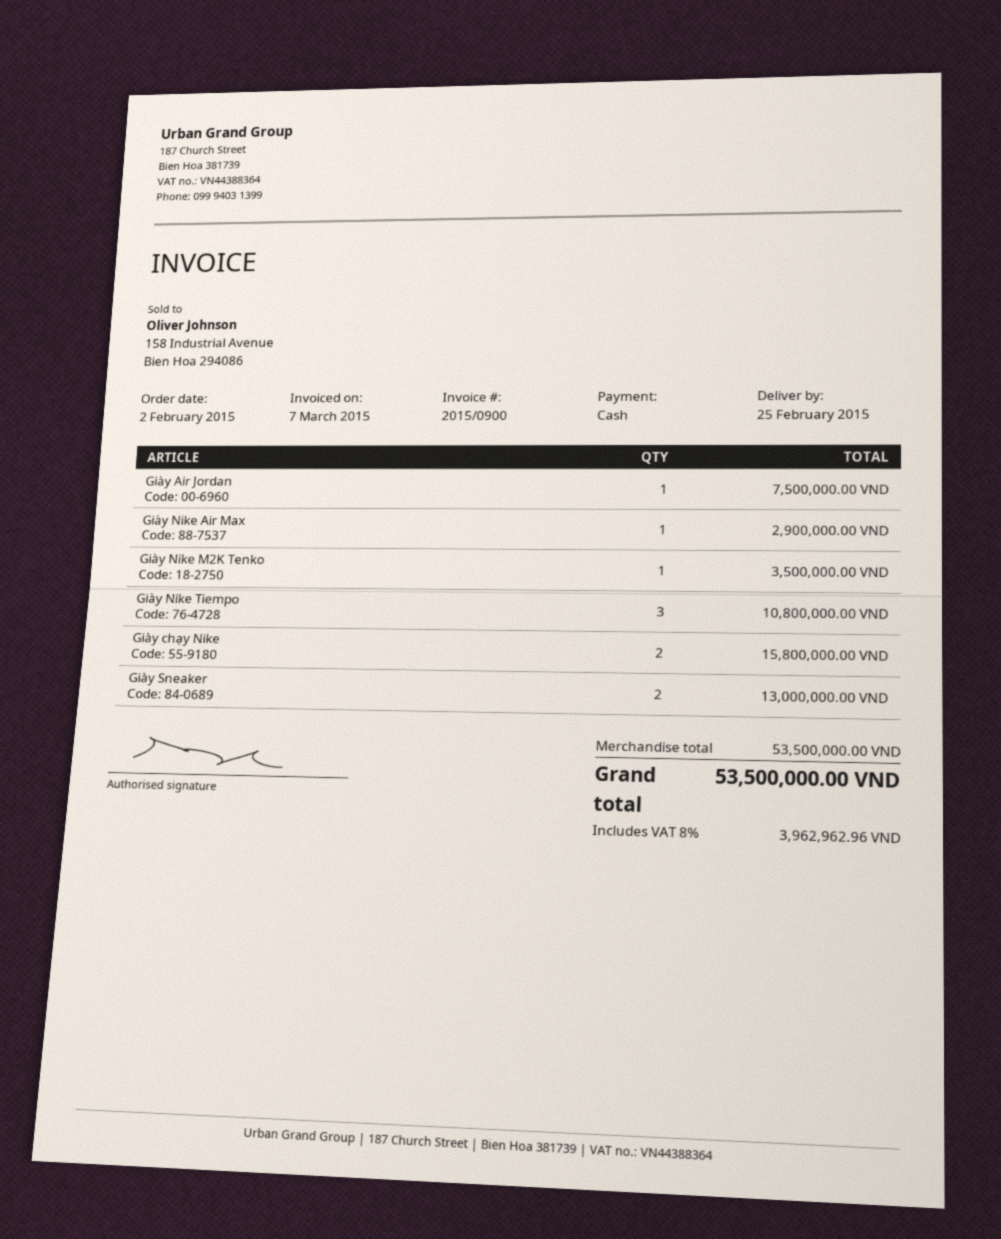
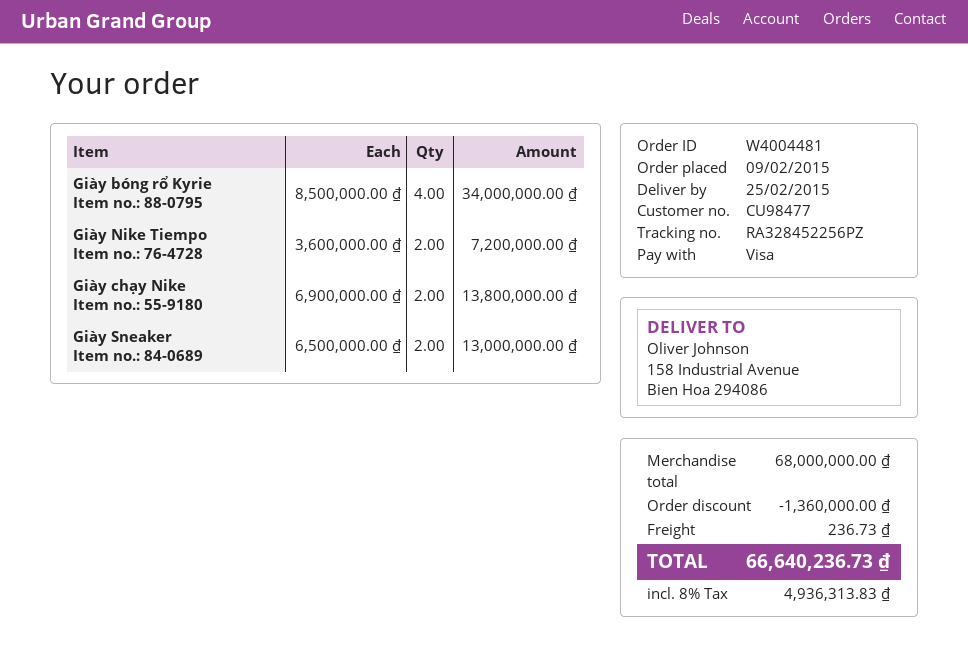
order date: 2015-02-02 -> 2015-02-09
payment method: cash -> Visa
Giày Air Jordan: 1 for 7500000.00 -> none
Giày Nike Air Max: 1 for 2900000.00 -> none
Giày Nike M2K Tenko: 1 for 3500000.00 -> none
Giày Nike Tiempo: 3 for 10800000.00 -> 2 for 7200000.00
Giày chạy Nike: 2 for 15800000.00 -> 2 for 13800000.00
Giày bóng rổ Kyrie: none -> 4 for 34000000.00
subtotal: 53500000.00 -> 68000000.00
discount: none -> 1360000.00
shipping: none -> 236.73
tax: 8% = 3962962.96 -> 8% = 4936313.83
total: 53500000.00 -> 66640236.73

